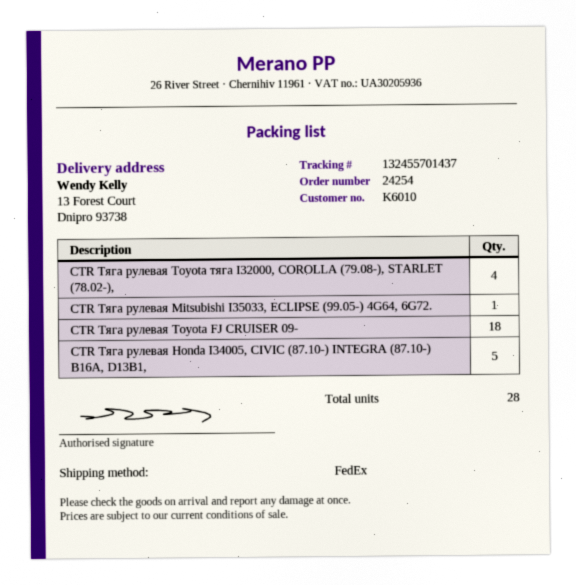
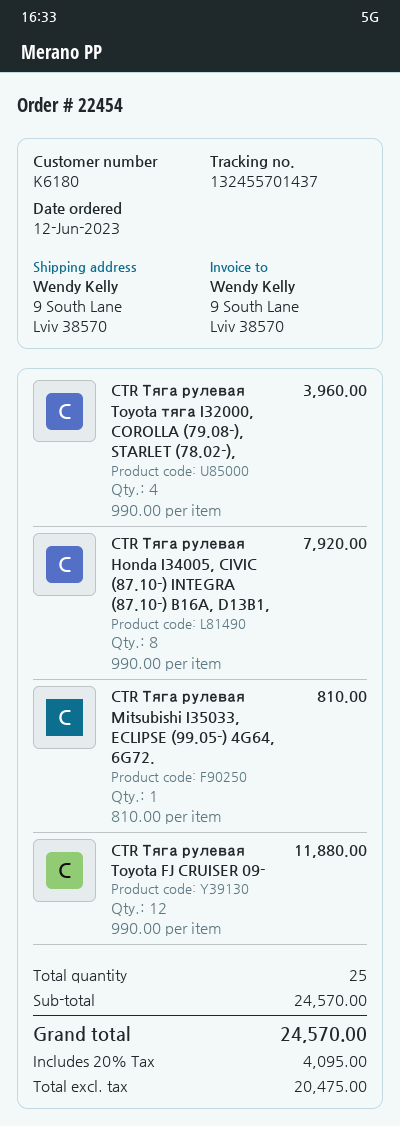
order number: 24254 -> 22454
customer number: K6010 -> K6180
ship to: 13 Forest Court, Dnipro 93738 -> 9 South Lane, Lviv 38570
CTR Тяга рулевая Toyota FJ CRUISER 09-: 18 -> 12
CTR Тяга рулевая Honda I34005, CIVIC (87.10-) INTEGRA (87.10-) B16A, D13B1,: 5 -> 8
total quantity: 28 -> 25

